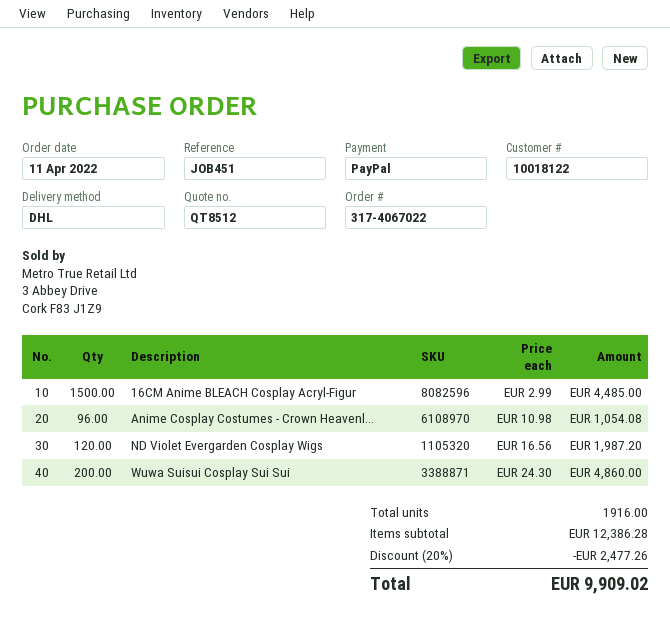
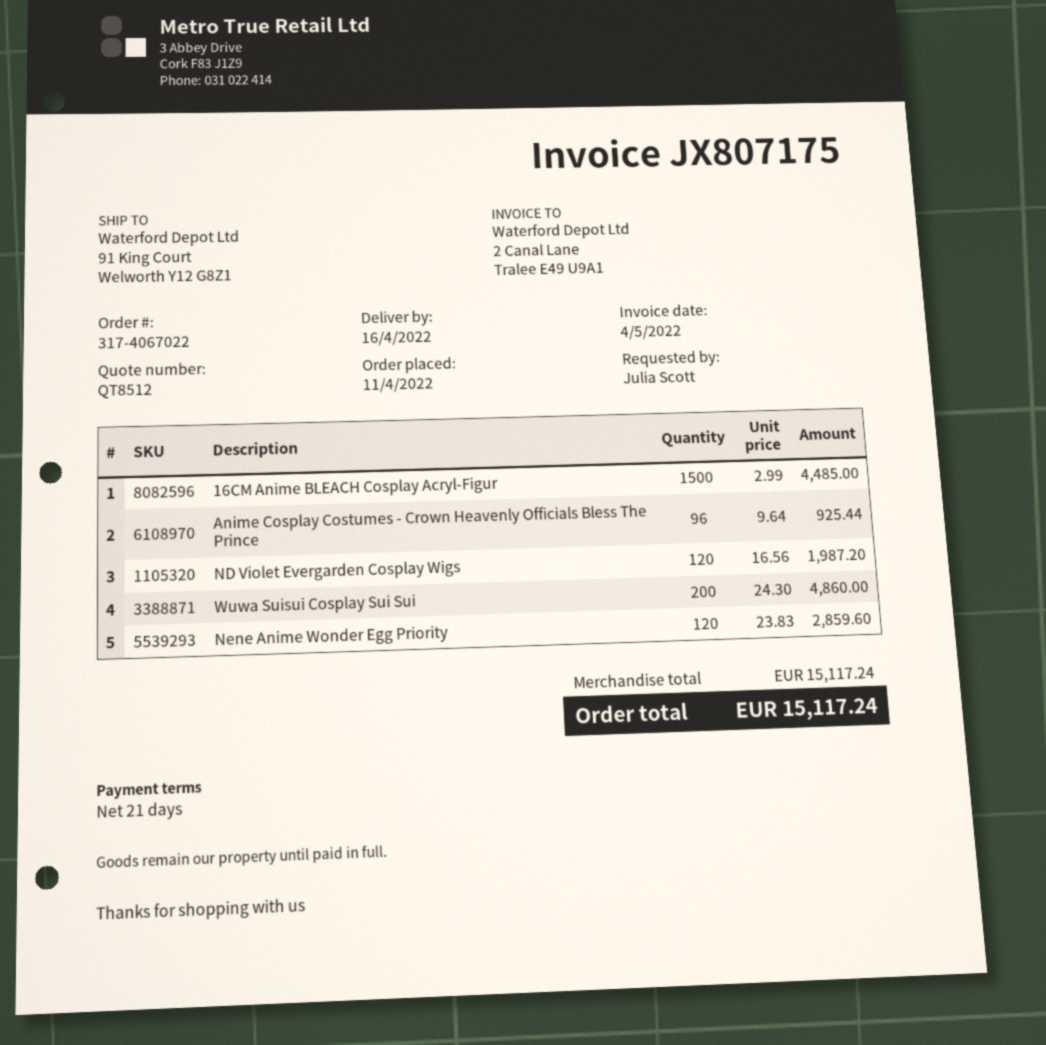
Anime Cosplay Costumes - Crown Heavenl...: 96 x 10.98 = 1054.08 -> 96 x 9.64 = 925.44
Nene Anime Wonder Egg Priority: none -> 120 x 23.83 = 2859.60
subtotal: 12386.28 -> 15117.24
discount: 20% = 2477.26 -> none
total: 9909.02 -> 15117.24

